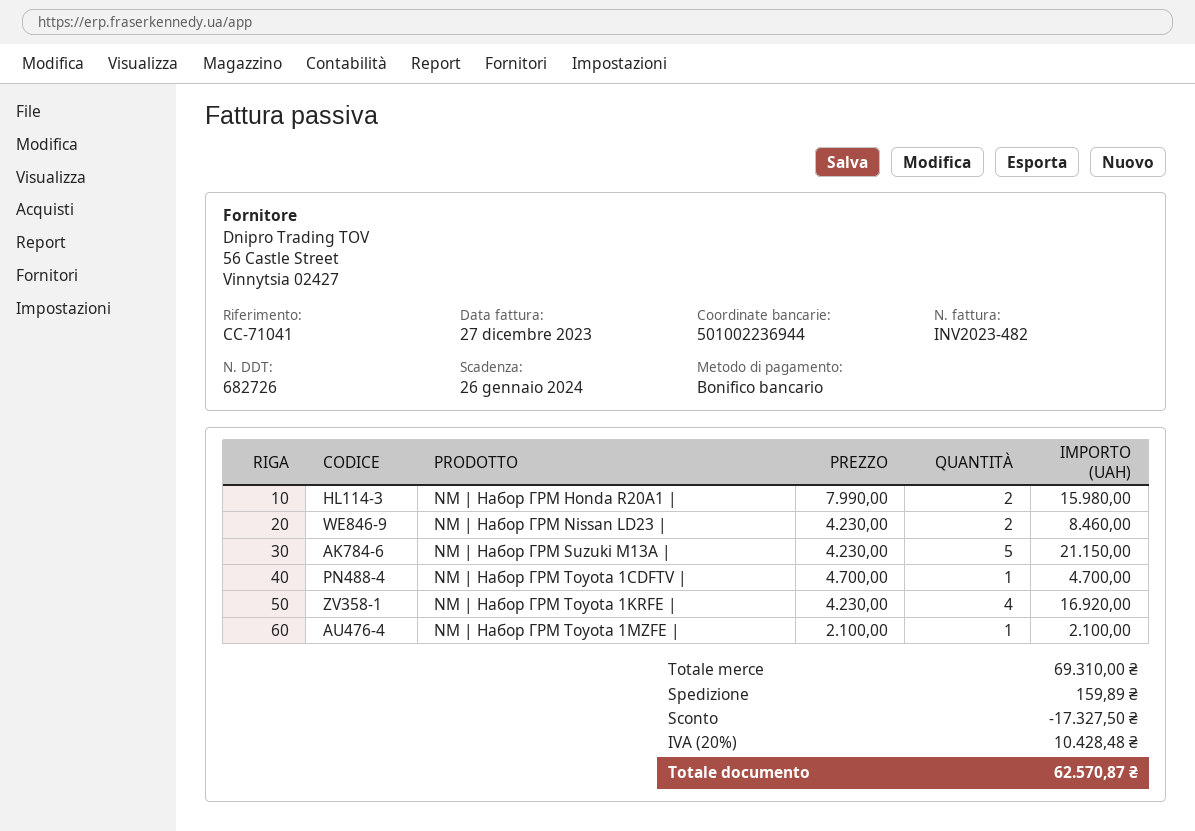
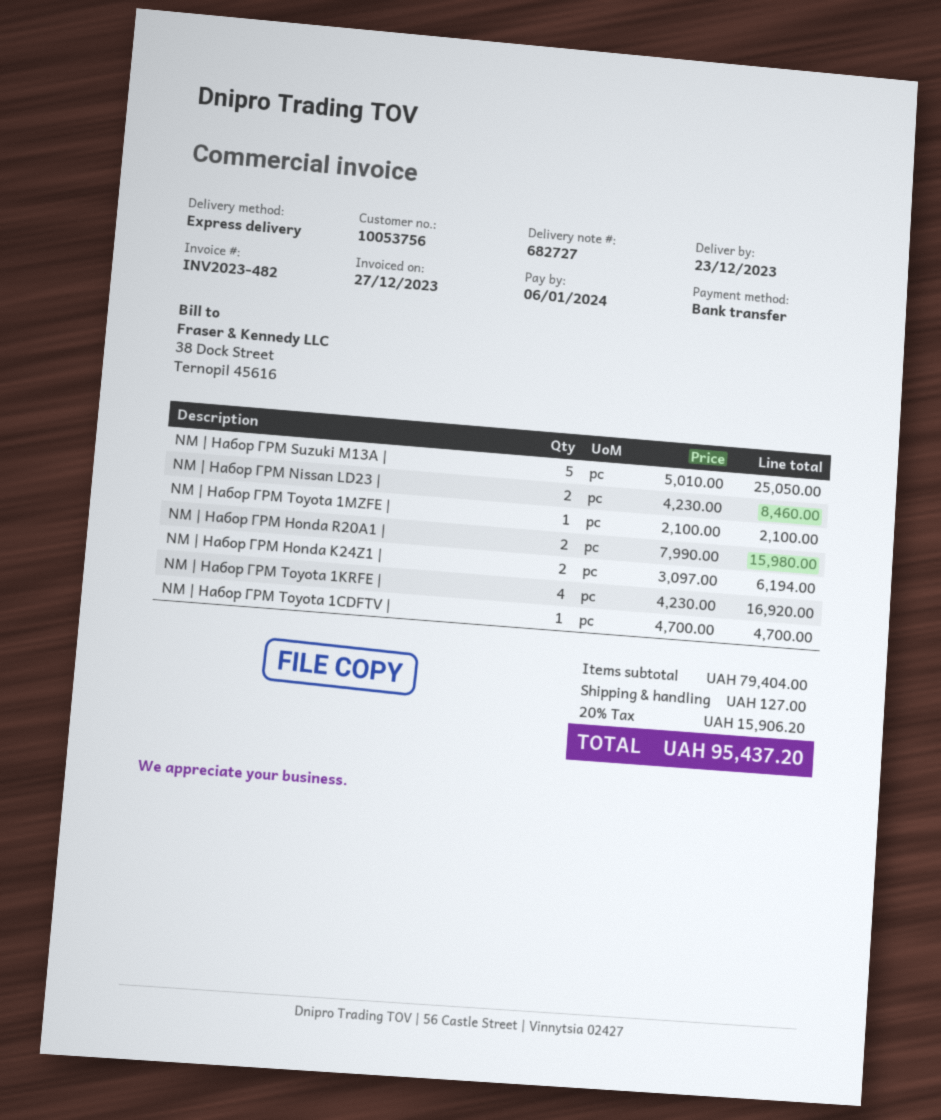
delivery note number: 682726 -> 682727
due date: 2024-01-26 -> 2024-01-06
NM | Набор ГРМ Suzuki M13A |: 5 x 4230.00 = 21150.00 -> 5 x 5010.00 = 25050.00
NM | Набор ГРМ Honda K24Z1 |: none -> 2 x 3097.00 = 6194.00
subtotal: 69310.00 -> 79404.00
discount: 17327.50 -> none
shipping: 159.89 -> 127.00
tax: 20% = 10428.48 -> 20% = 15906.20
total: 62570.87 -> 95437.20

